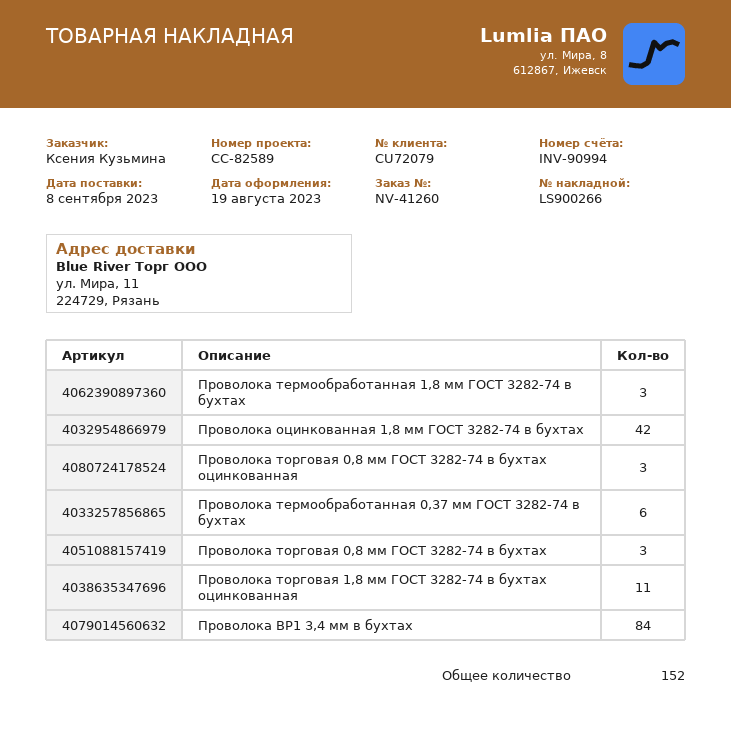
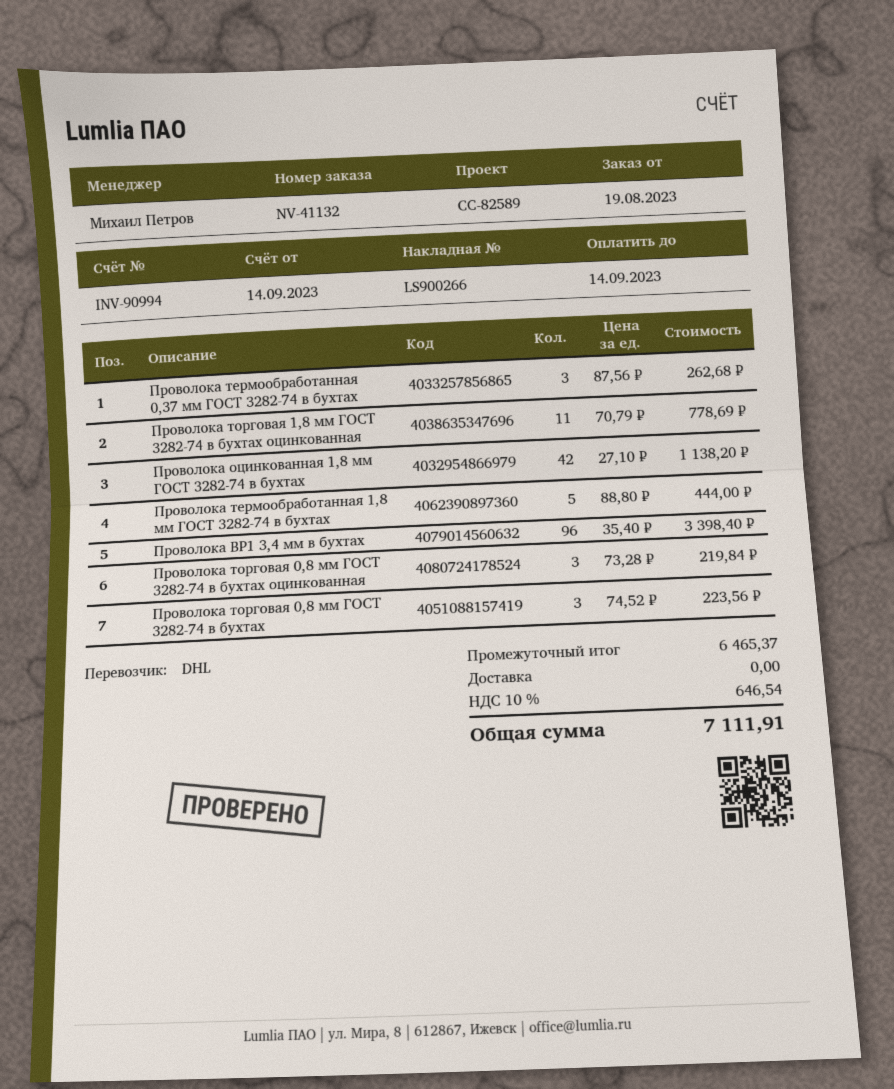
order number: NV-41260 -> NV-41132
Проволока термообработанная 1,8 мм ГОСТ 3282-74 в бухтах: 3 -> 5
Проволока термообработанная 0,37 мм ГОСТ 3282-74 в бухтах: 6 -> 3
Проволока ВР1 3,4 мм в бухтах: 84 -> 96

